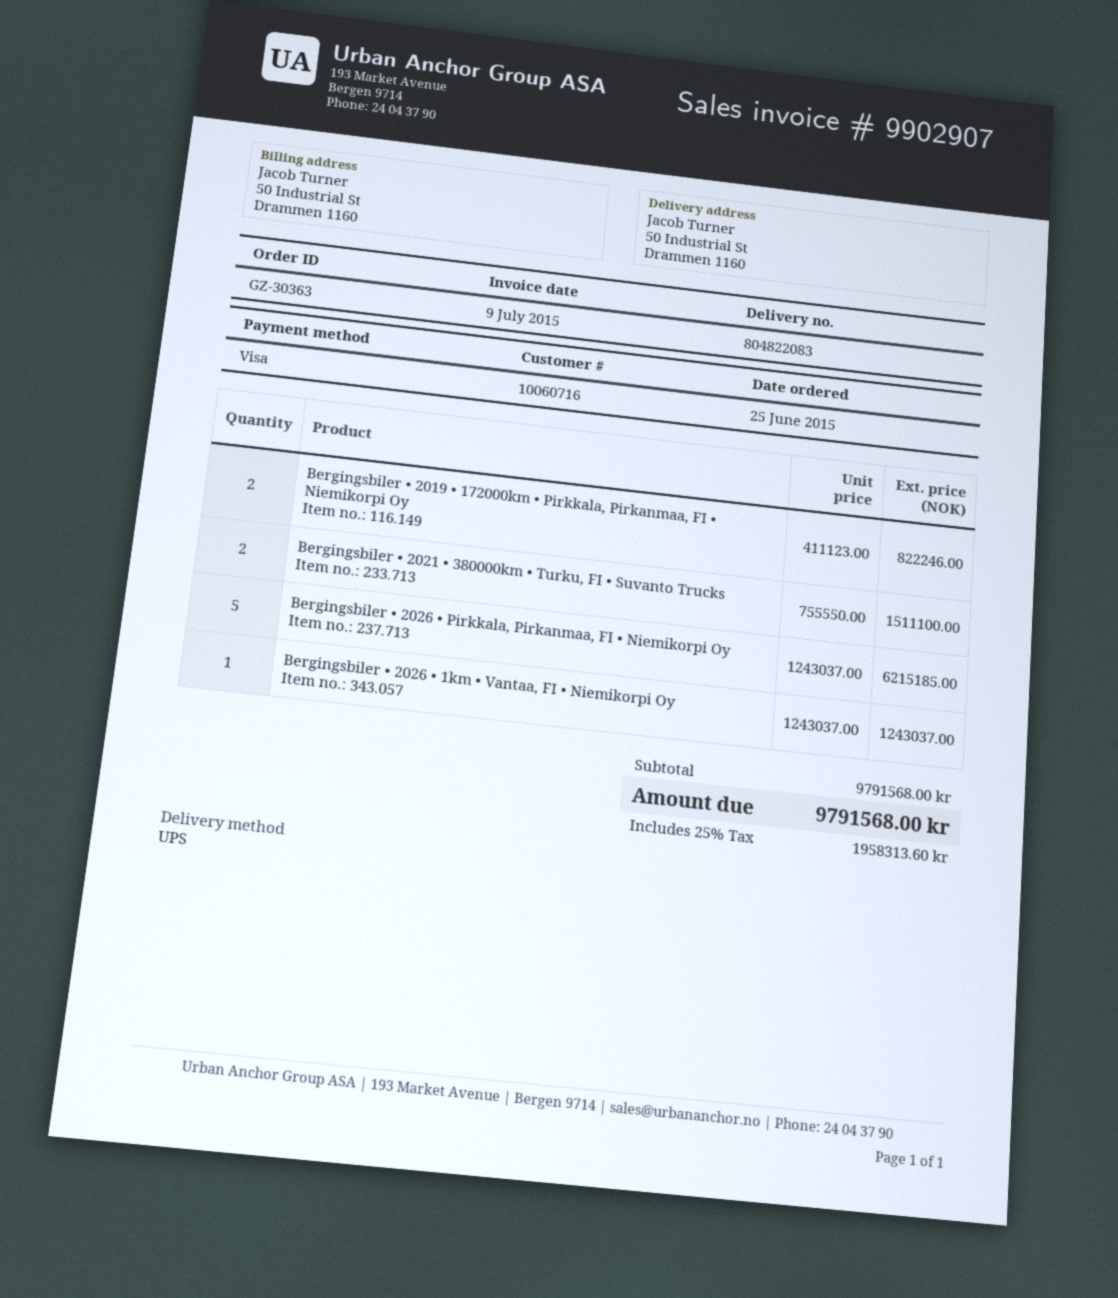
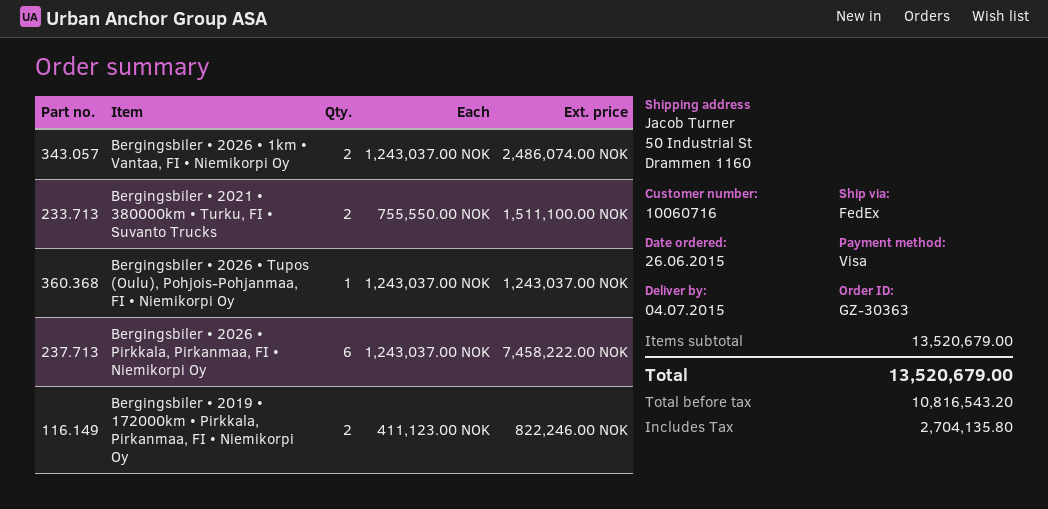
order date: 2015-06-25 -> 2015-06-26
shipping method: UPS -> FedEx
Bergingsbiler • 2026 • Pirkkala, Pirkanmaa, FI • Niemikorpi Oy: 5 x 1243037.00 = 6215185.00 -> 6 x 1243037.00 = 7458222.00
Bergingsbiler • 2026 • 1km • Vantaa, FI • Niemikorpi Oy: 1 x 1243037.00 = 1243037.00 -> 2 x 1243037.00 = 2486074.00
Bergingsbiler • 2026 • Tupos (Oulu), Pohjois-Pohjanmaa, FI • Niemikorpi Oy: none -> 1 x 1243037.00 = 1243037.00
subtotal: 9791568.00 -> 13520679.00
tax: 1958313.60 -> 2704135.80
total: 9791568.00 -> 13520679.00

